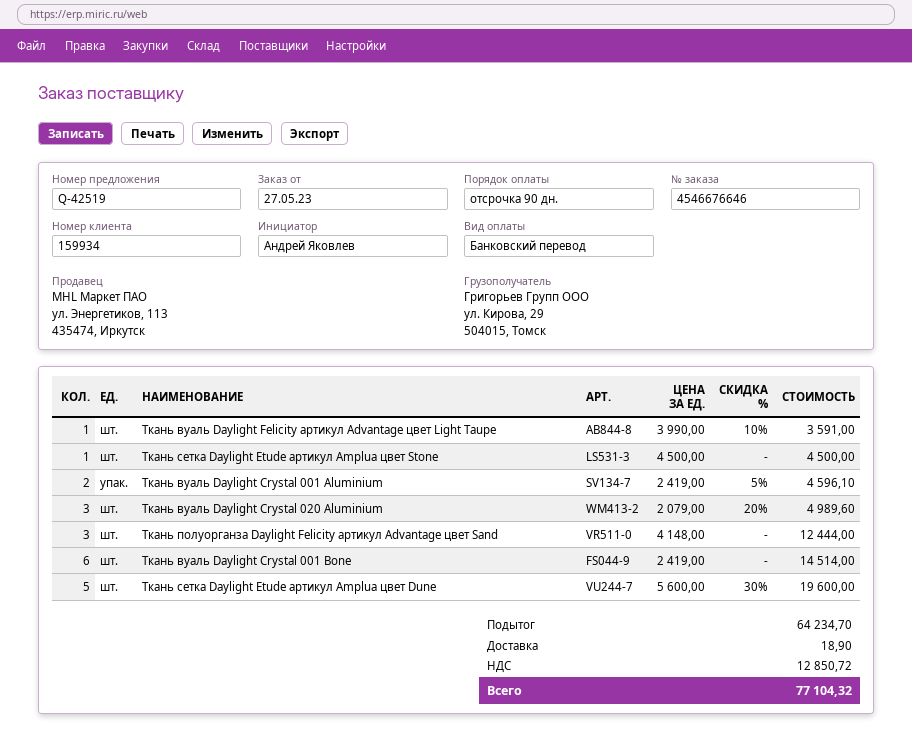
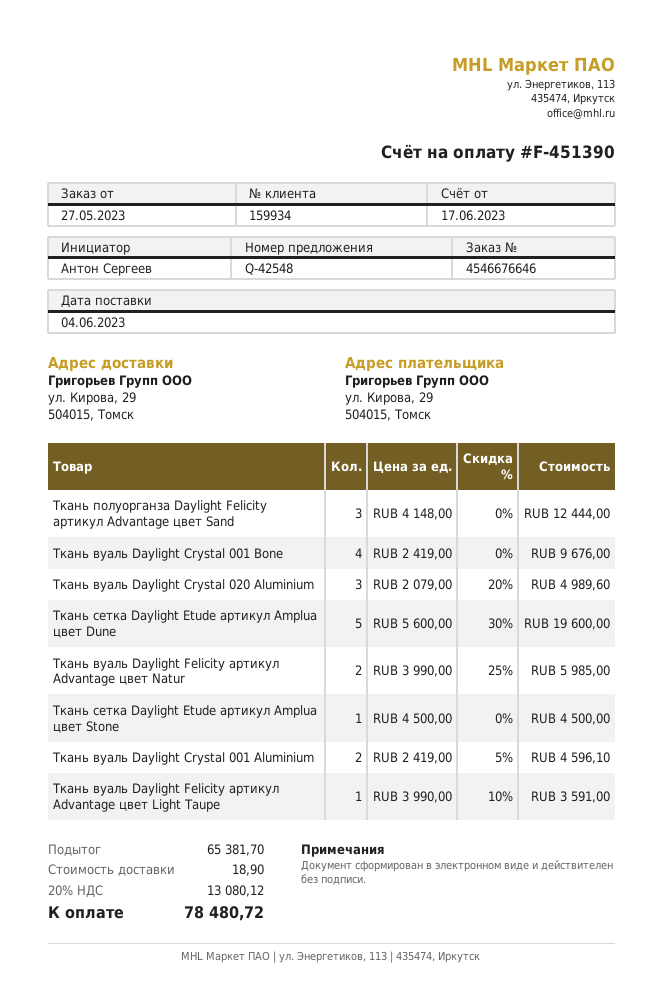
quote number: Q-42519 -> Q-42548
ordered by: Андрей Яковлев -> Антон Сергеев
Ткань вуаль Daylight Crystal 001 Bone: 6 x 2419.00 = 14514.00 -> 4 x 2419.00 = 9676.00
Ткань вуаль Daylight Felicity артикул Advantage цвет Natur: none -> 2 x 3990.00 - 25% = 5985.00
subtotal: 64234.70 -> 65381.70
tax: 12850.72 -> 13080.12
total: 77104.32 -> 78480.72

